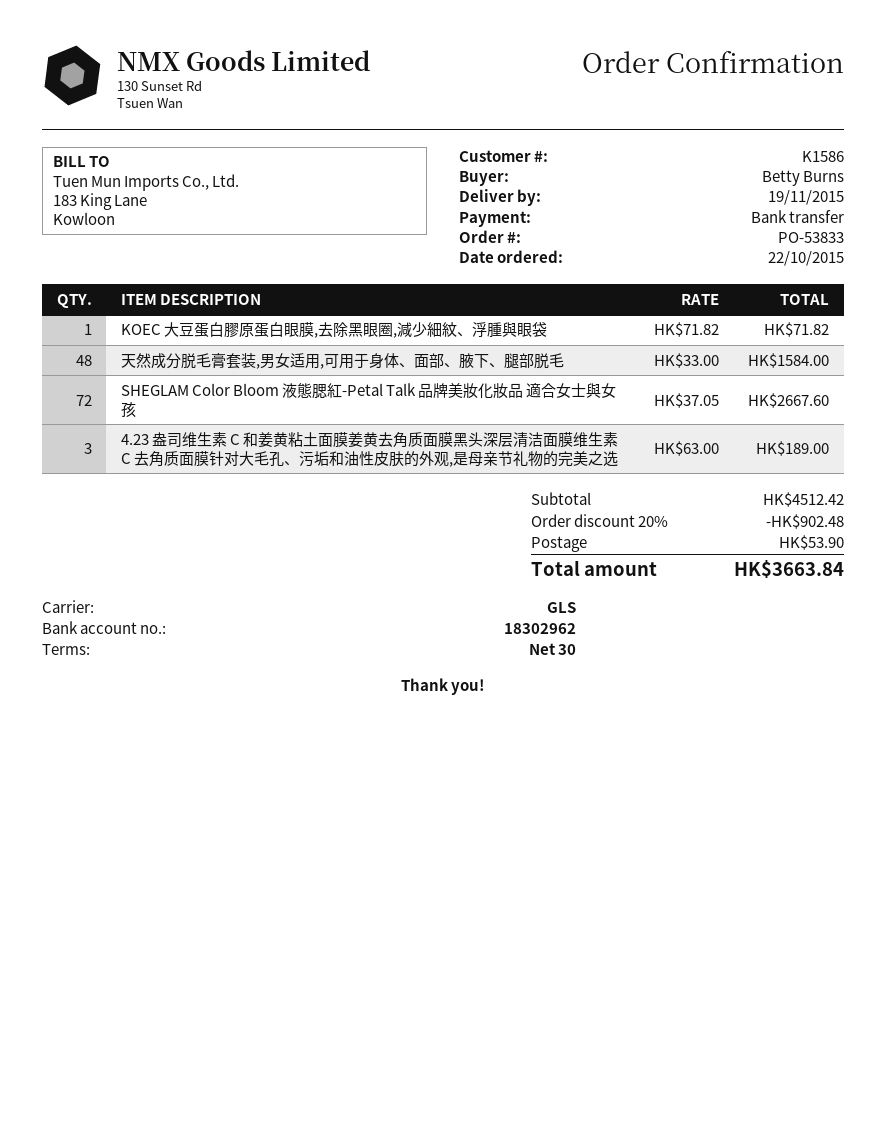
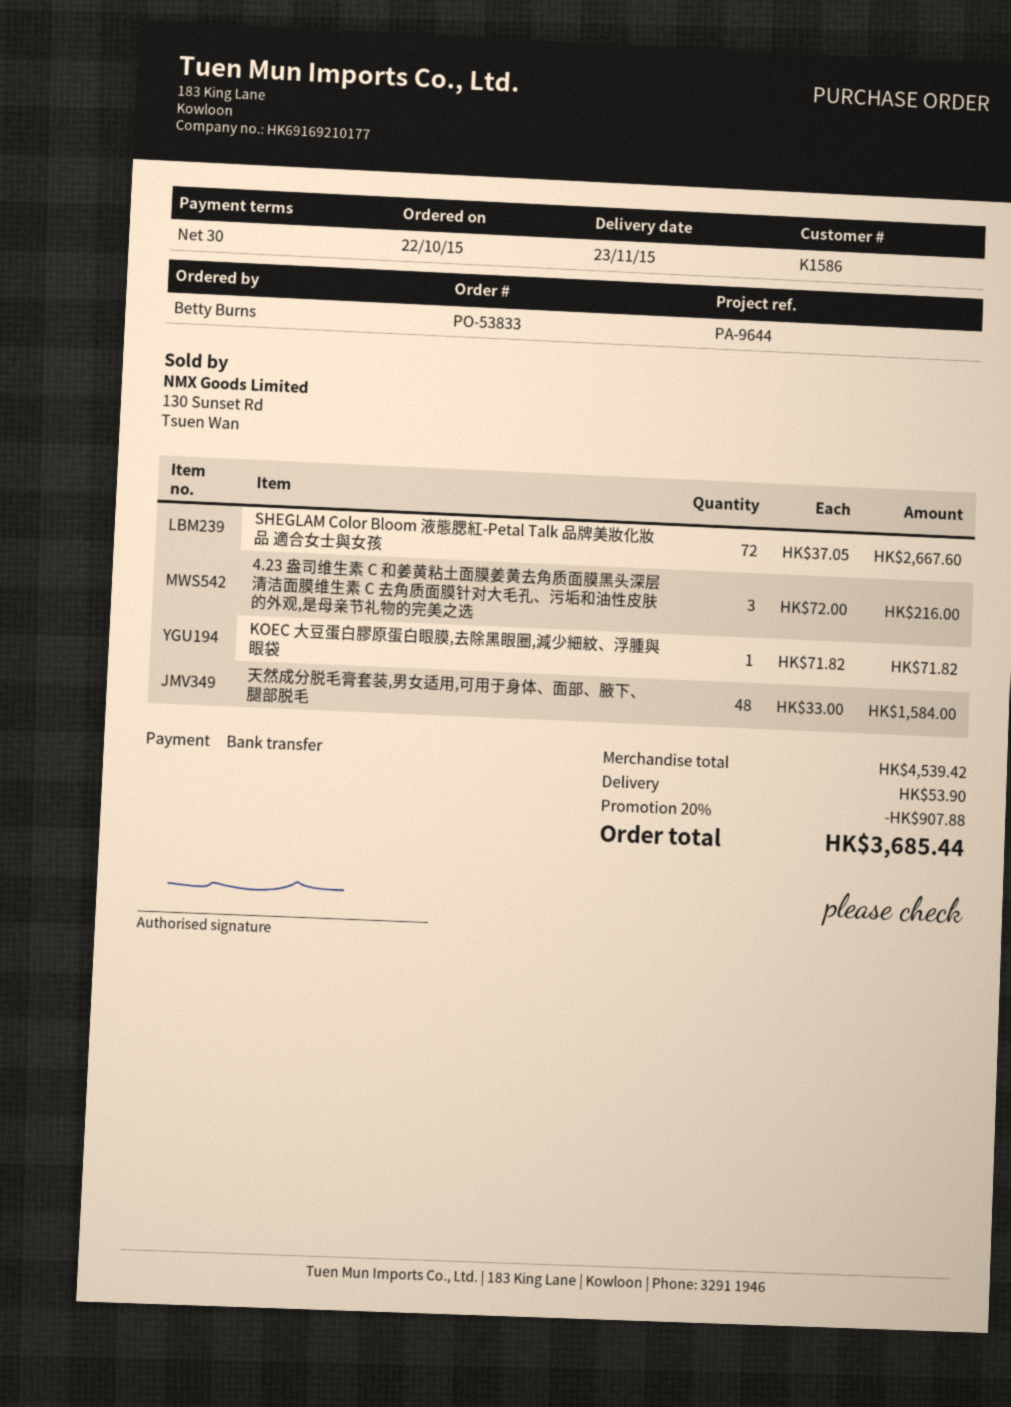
delivery date: 2015-11-19 -> 2015-11-23
4.23 盎司维生素 C 和姜黄粘土面膜姜黄去角质面膜黑头深层清洁面膜维生素 C 去角质面膜针对大毛孔、污垢和油性皮肤的外观,是母亲节礼物的完美之选: 3 x 63.00 = 189.00 -> 3 x 72.00 = 216.00
subtotal: 4512.42 -> 4539.42
discount: 20% = 902.48 -> 20% = 907.88
total: 3663.84 -> 3685.44

